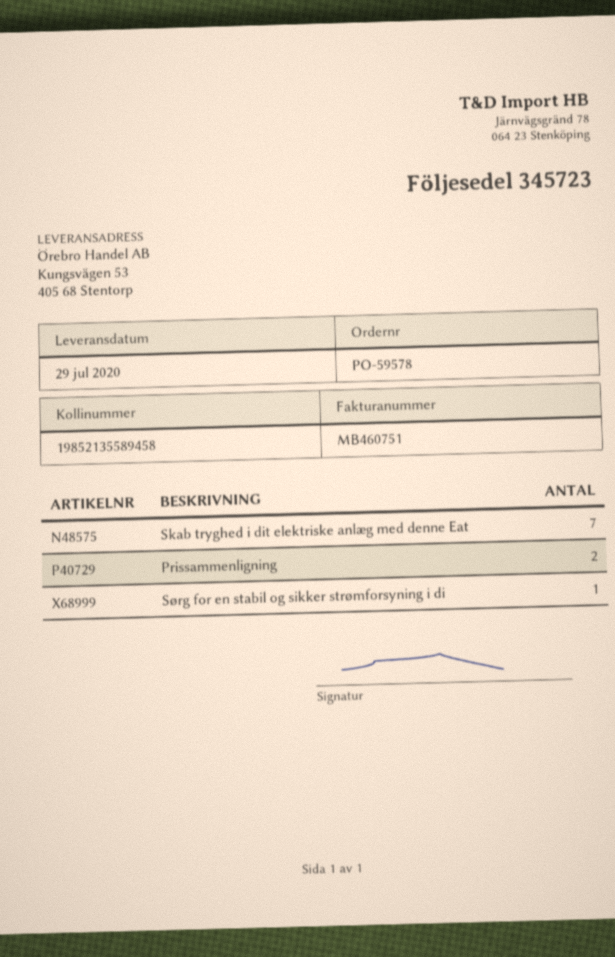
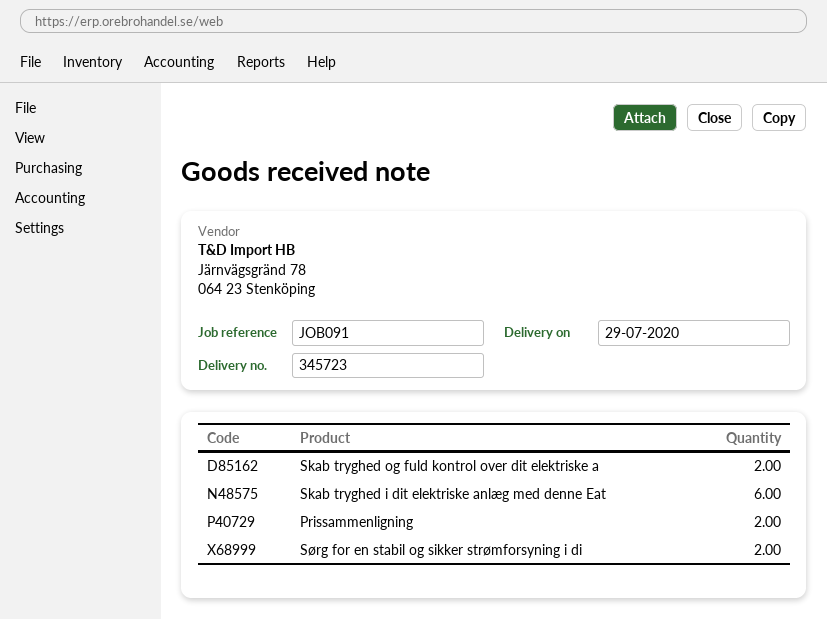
Skab tryghed i dit elektriske anlæg med denne Eat: 7 -> 6
Sørg for en stabil og sikker strømforsyning i di: 1 -> 2
Skab tryghed og fuld kontrol over dit elektriske a: none -> 2

